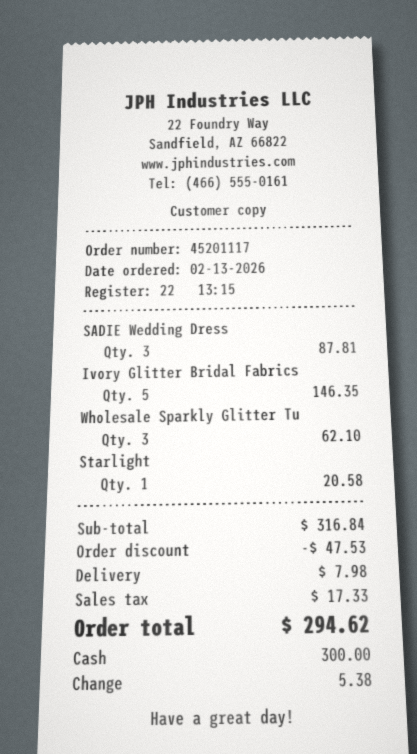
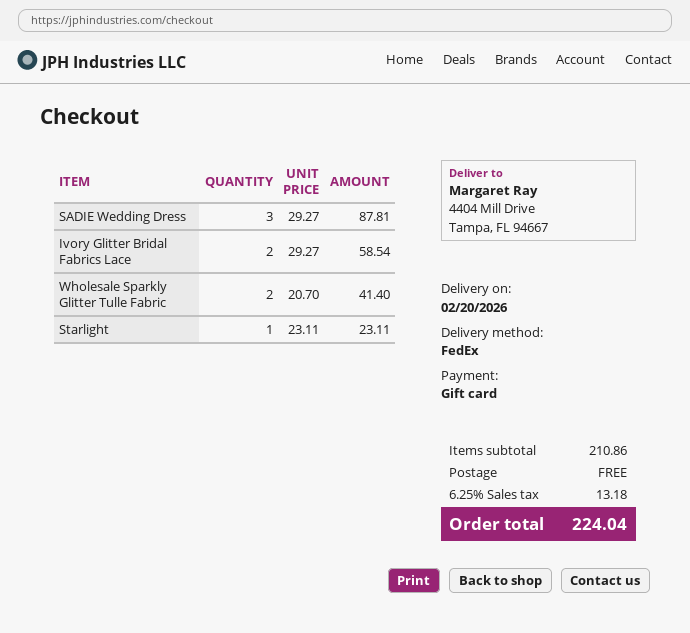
payment method: cash -> gift card
Ivory Glitter Bridal Fabrics: 5 for 146.35 -> 2 for 58.54
Wholesale Sparkly Glitter Tu: 3 for 62.10 -> 2 for 41.40
Starlight: 1 for 20.58 -> 1 for 23.11
subtotal: 316.84 -> 210.86
discount: 47.53 -> none
shipping: 7.98 -> 0.00
tax: 17.33 -> 13.18
total: 294.62 -> 224.04

